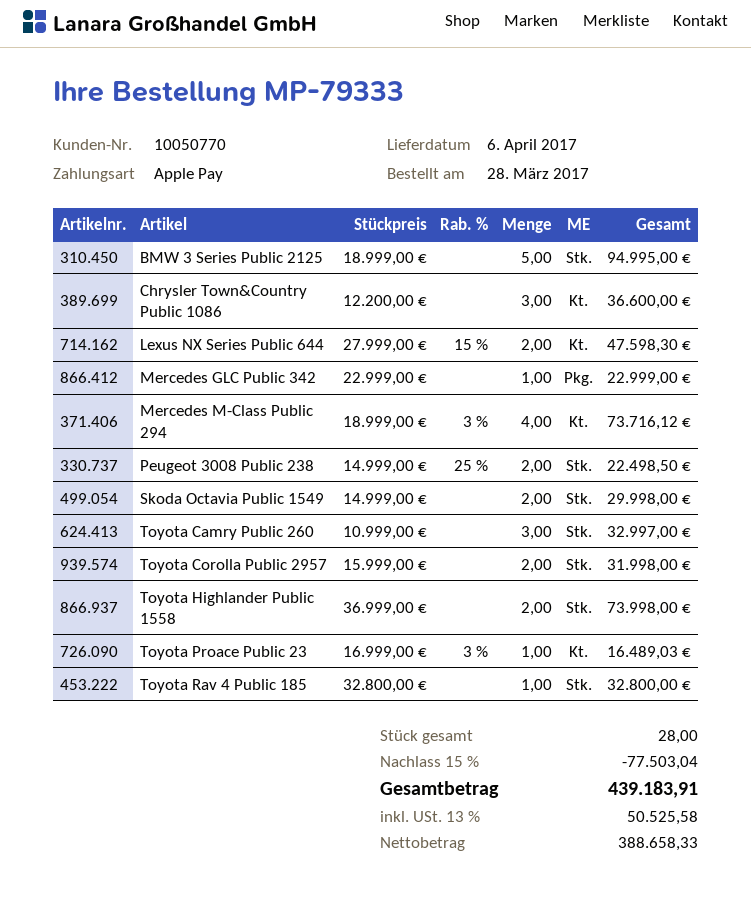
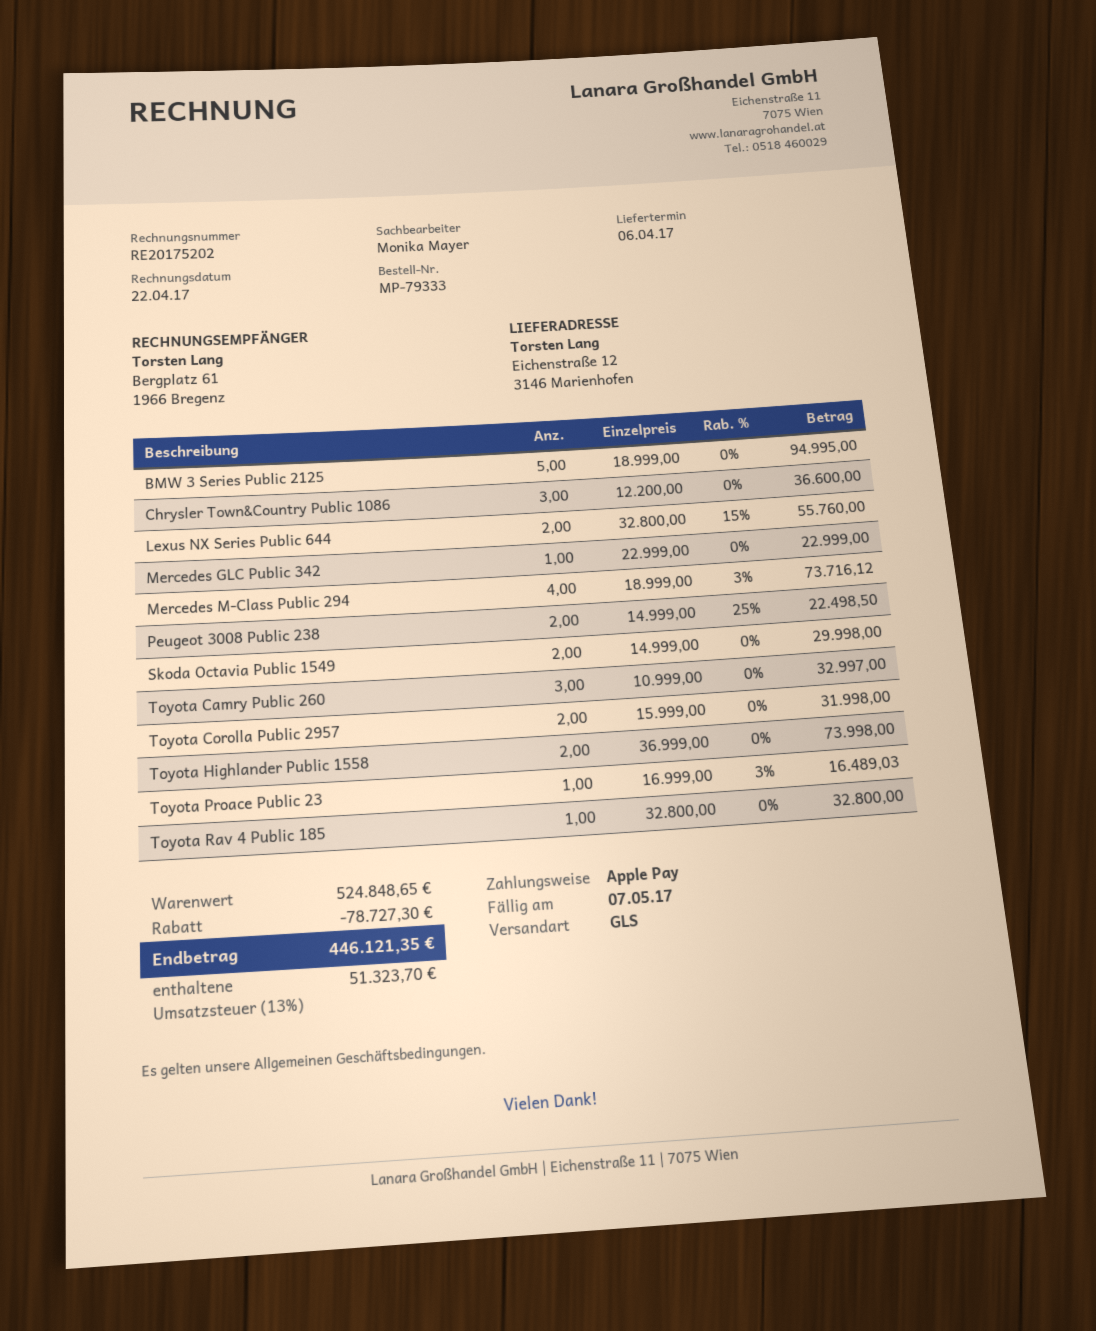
Lexus NX Series Public 644: 2 x 27999.00 - 15% = 47598.30 -> 2 x 32800.00 - 15% = 55760.00
discount: 77503.04 -> 78727.30
tax: 13% = 50525.58 -> 13% = 51323.70
total: 439183.91 -> 446121.35

